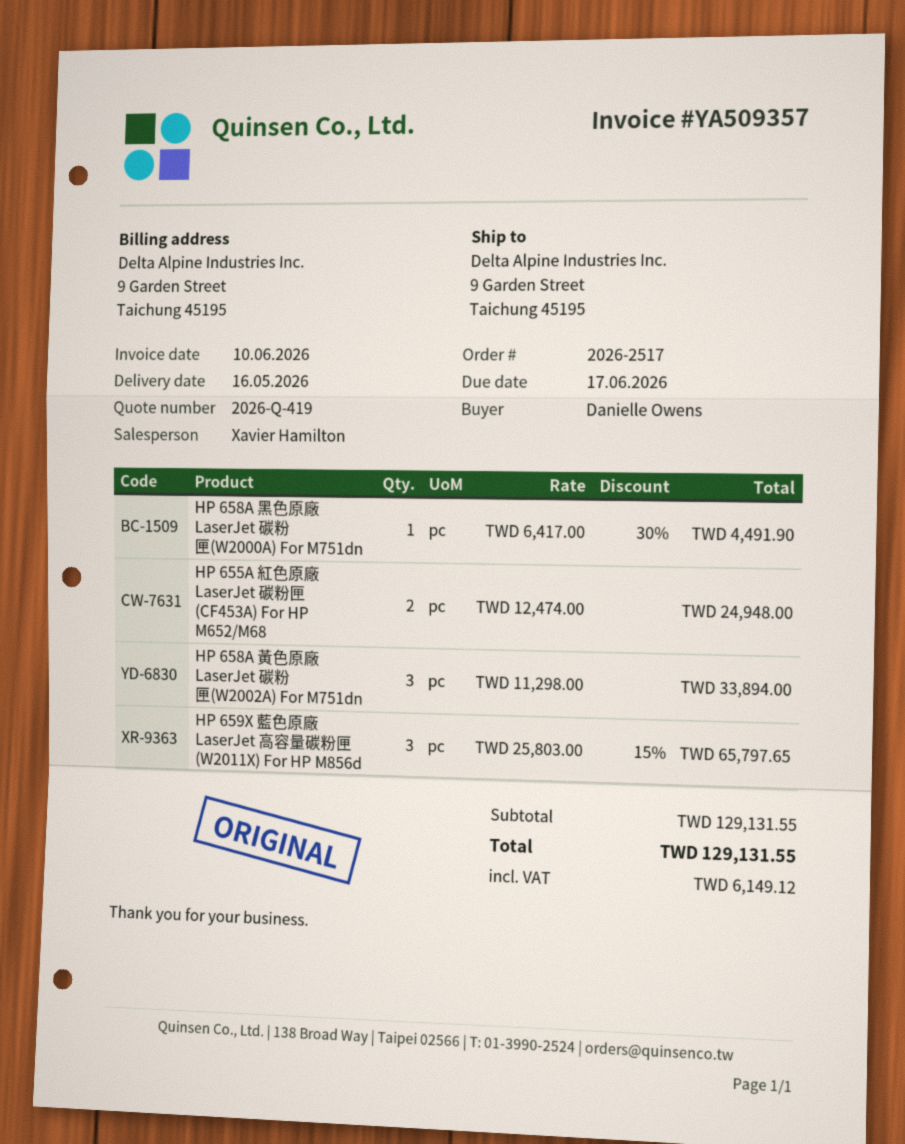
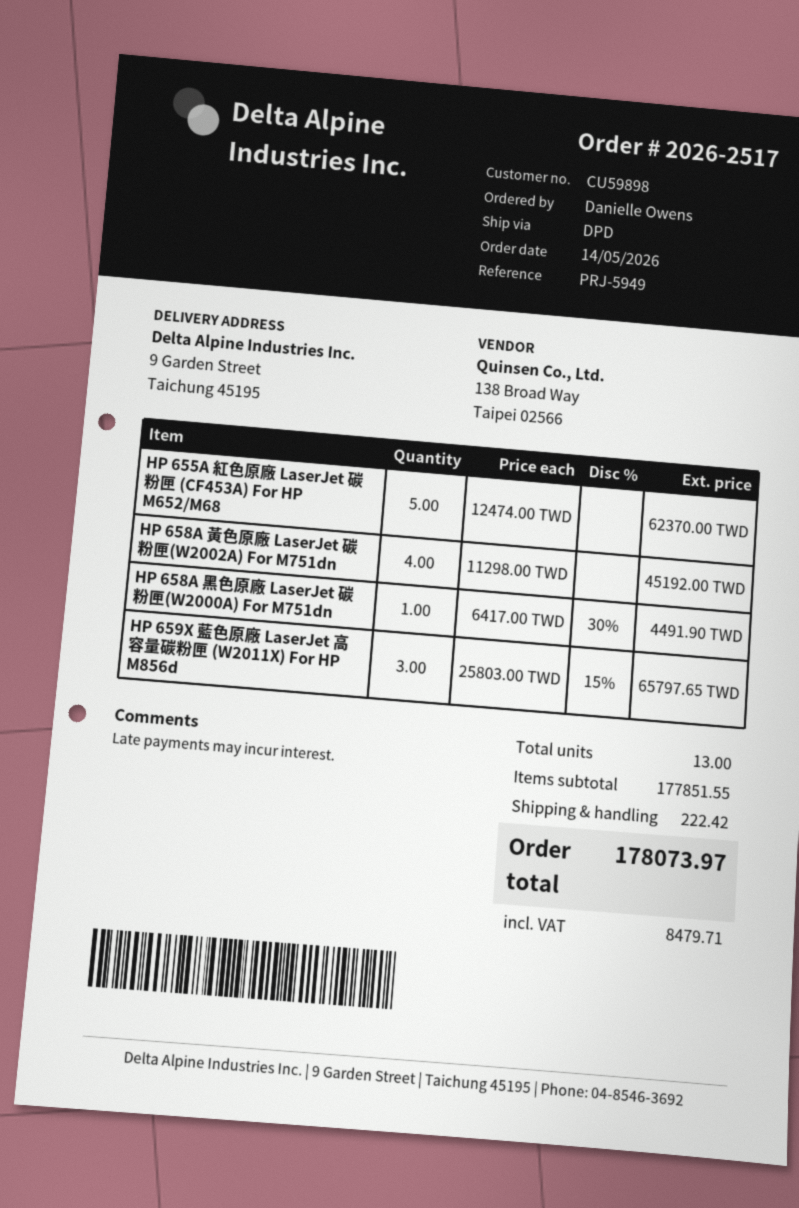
HP 655A 紅色原廠 LaserJet 碳粉匣 (CF453A) For HP M652/M68: 2 x 12474.00 = 24948.00 -> 5 x 12474.00 = 62370.00
HP 658A 黃色原廠 LaserJet 碳粉匣(W2002A) For M751dn: 3 x 11298.00 = 33894.00 -> 4 x 11298.00 = 45192.00
subtotal: 129131.55 -> 177851.55
shipping: none -> 222.42
tax: 6149.12 -> 8479.71
total: 129131.55 -> 178073.97

